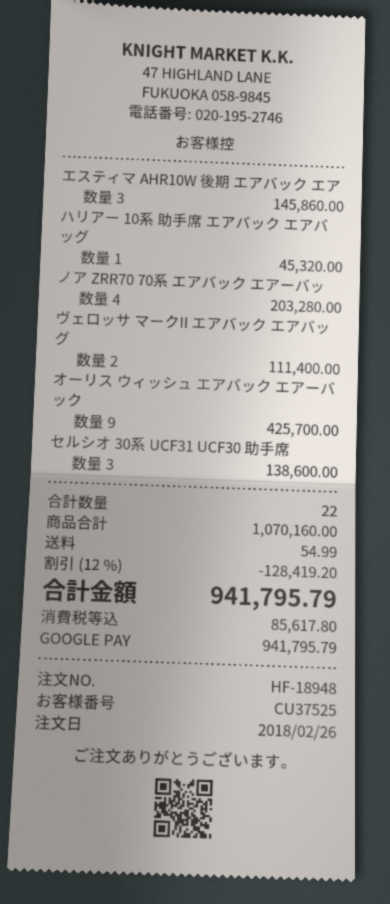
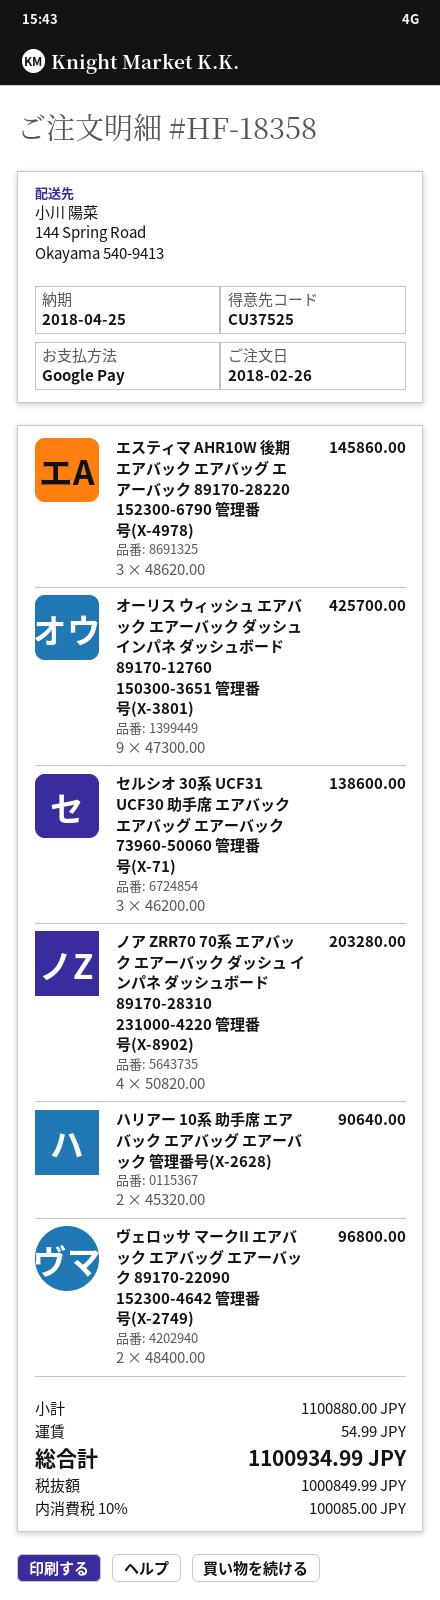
order number: HF-18948 -> HF-18358
ハリアー 10系 助手席 エアバック エアバッグ: 1 for 45320.00 -> 2 for 90640.00
ヴェロッサ マークII エアバック エアバッグ: 2 for 111400.00 -> 2 for 96800.00
subtotal: 1070160.00 -> 1100880.00
discount: 12% = 128419.20 -> none
tax: 85617.80 -> 100085.00
total: 941795.79 -> 1100934.99

